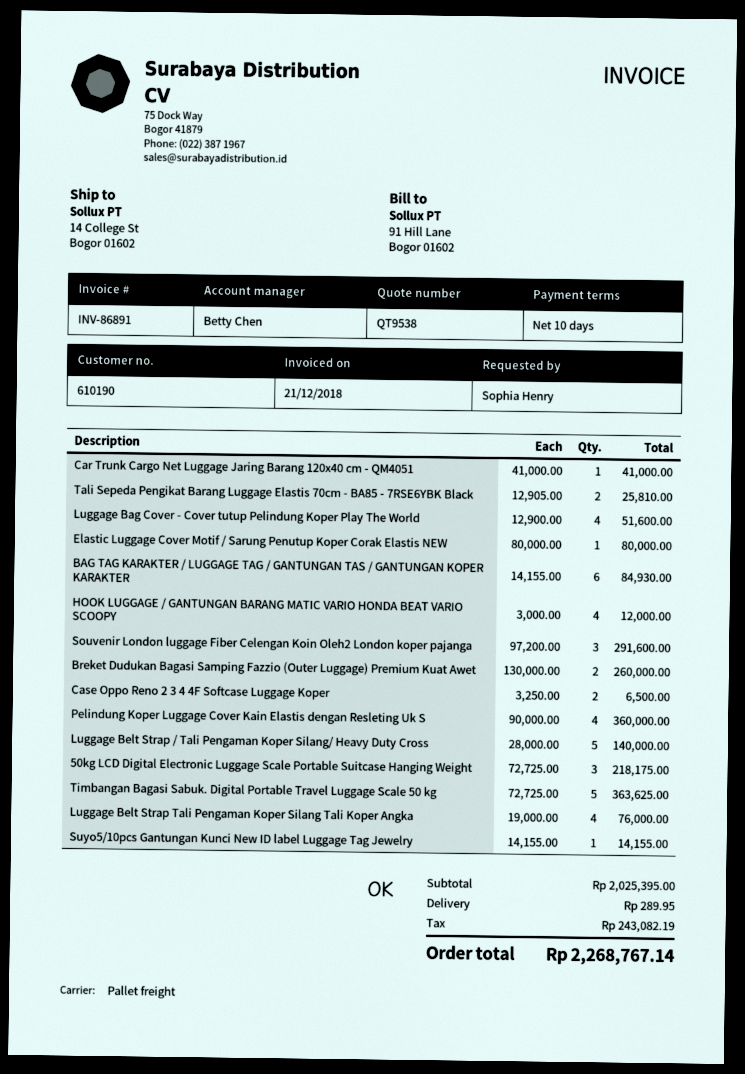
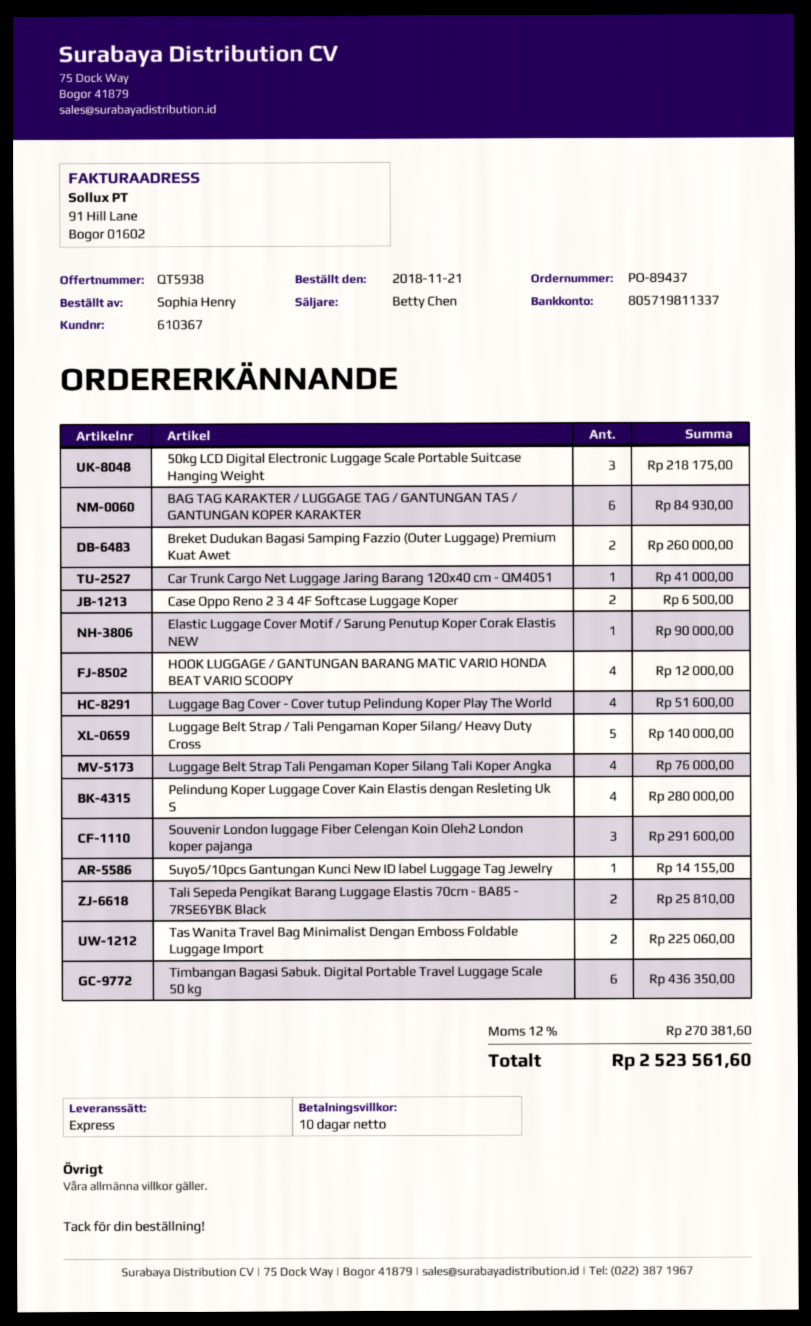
quote number: QT9538 -> QT5938
customer number: 610190 -> 610367
shipping method: pallet freight -> express
Elastic Luggage Cover Motif / Sarung Penutup Koper Corak Elastis NEW: 1 for 80000.00 -> 1 for 90000.00
Pelindung Koper Luggage Cover Kain Elastis dengan Resleting Uk S: 4 for 360000.00 -> 4 for 280000.00
Timbangan Bagasi Sabuk. Digital Portable Travel Luggage Scale 50 kg: 5 for 363625.00 -> 6 for 436350.00
Tas Wanita Travel Bag Minimalist Dengan Emboss Foldable Luggage Import: none -> 2 for 225060.00
shipping: 289.95 -> none
tax: 243082.19 -> 270381.60
total: 2268767.14 -> 2523561.60

